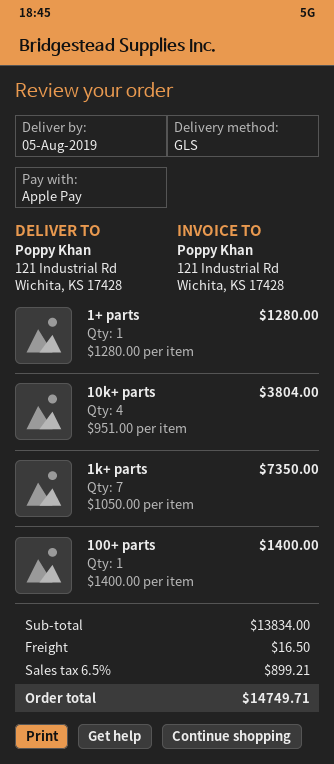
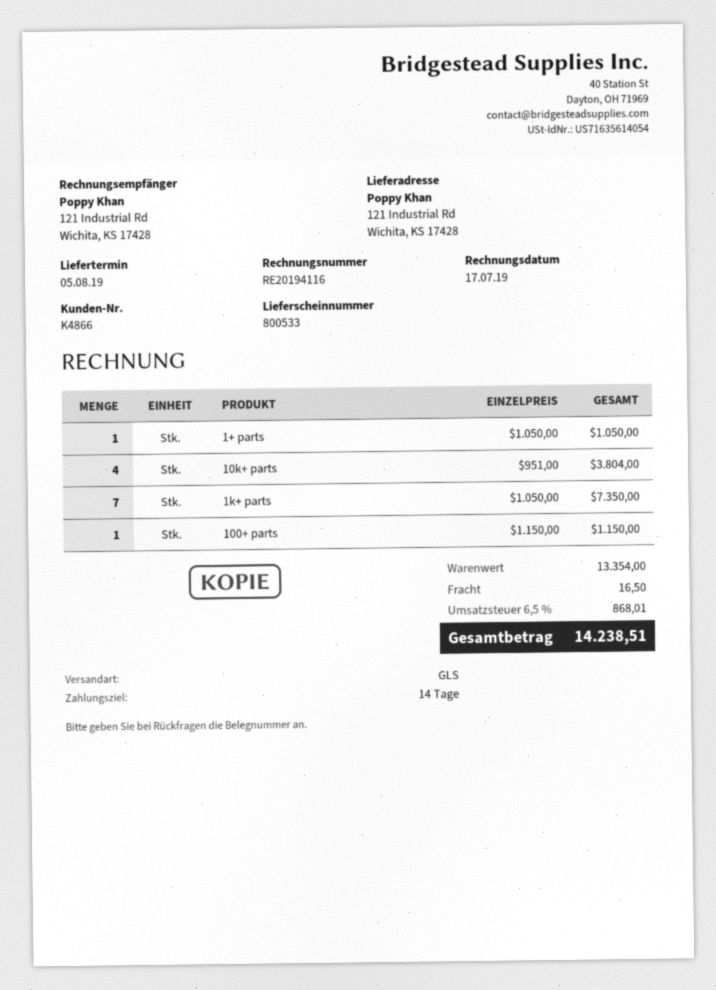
1+ parts: 1 x 1280.00 = 1280.00 -> 1 x 1050.00 = 1050.00
100+ parts: 1 x 1400.00 = 1400.00 -> 1 x 1150.00 = 1150.00
subtotal: 13834.00 -> 13354.00
tax: 6.5% = 899.21 -> 6.5% = 868.01
total: 14749.71 -> 14238.51

